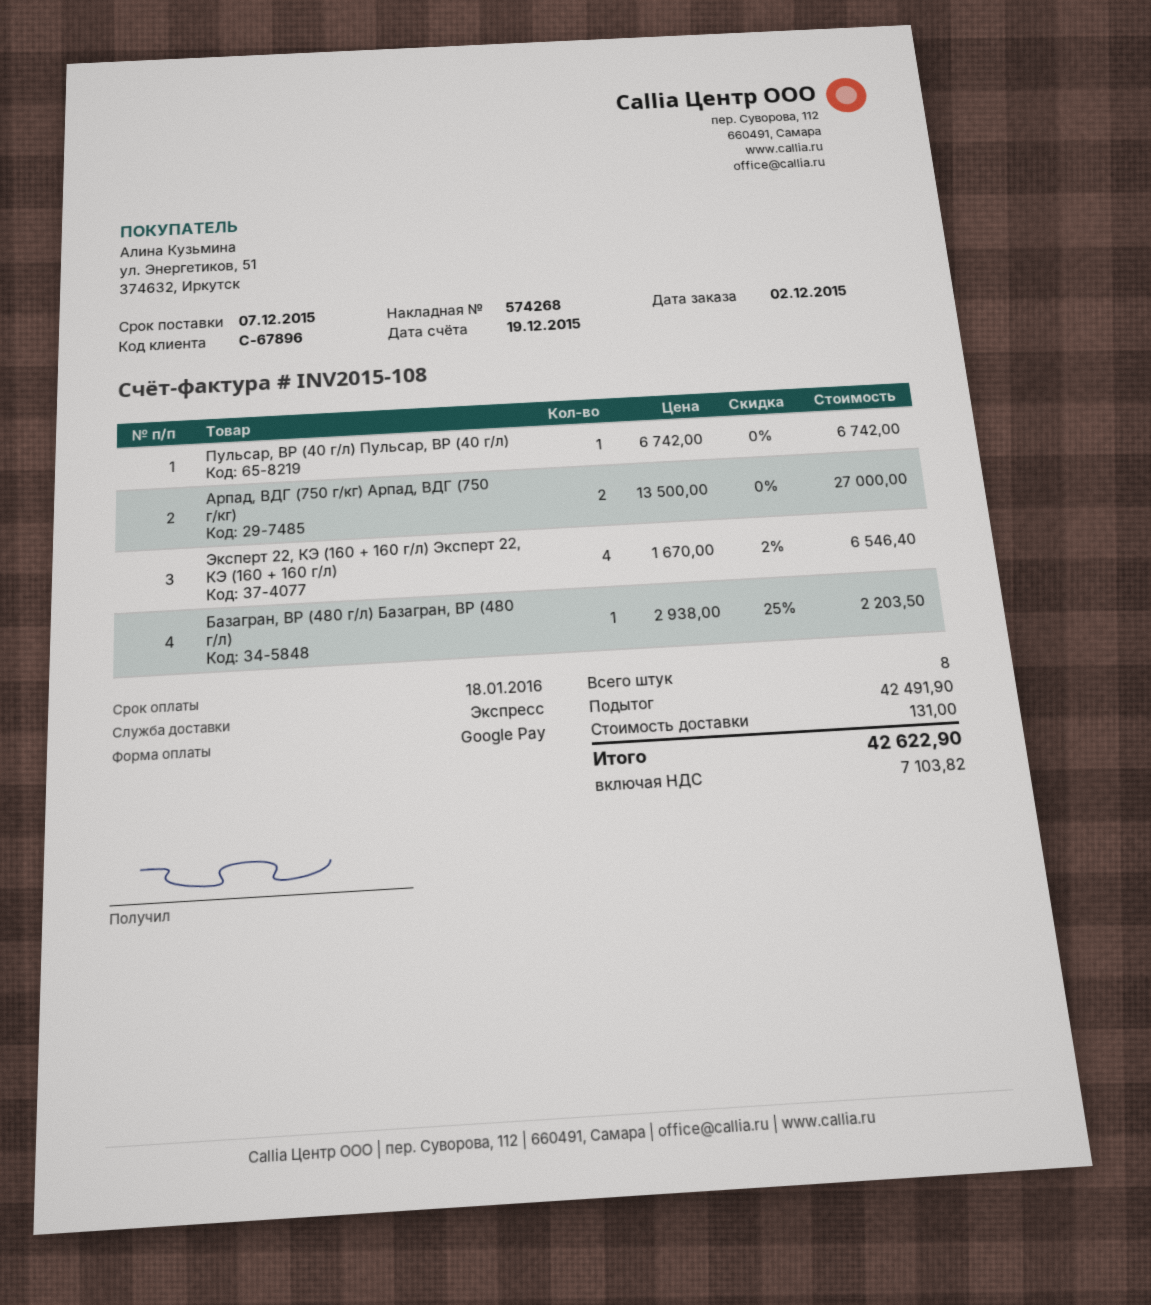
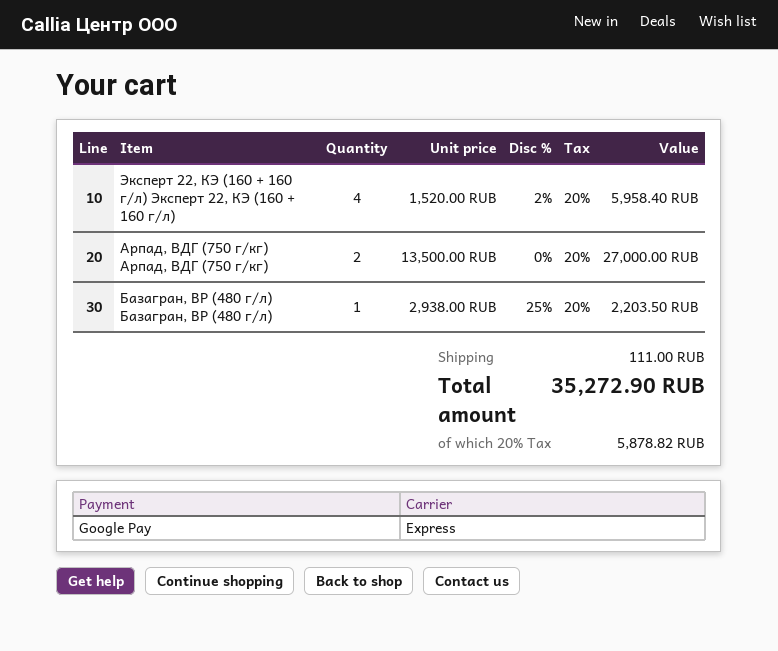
Пульсар, ВР (40 г/л) Пульсар, ВР (40 г/л): 1 x 6742.00 = 6742.00 -> none
Эксперт 22, КЭ (160 + 160 г/л) Эксперт 22, КЭ (160 + 160 г/л): 4 x 1670.00 - 2% = 6546.40 -> 4 x 1520.00 - 2% = 5958.40
shipping: 131.00 -> 111.00
tax: 7103.82 -> 5878.82
total: 42622.90 -> 35272.90

